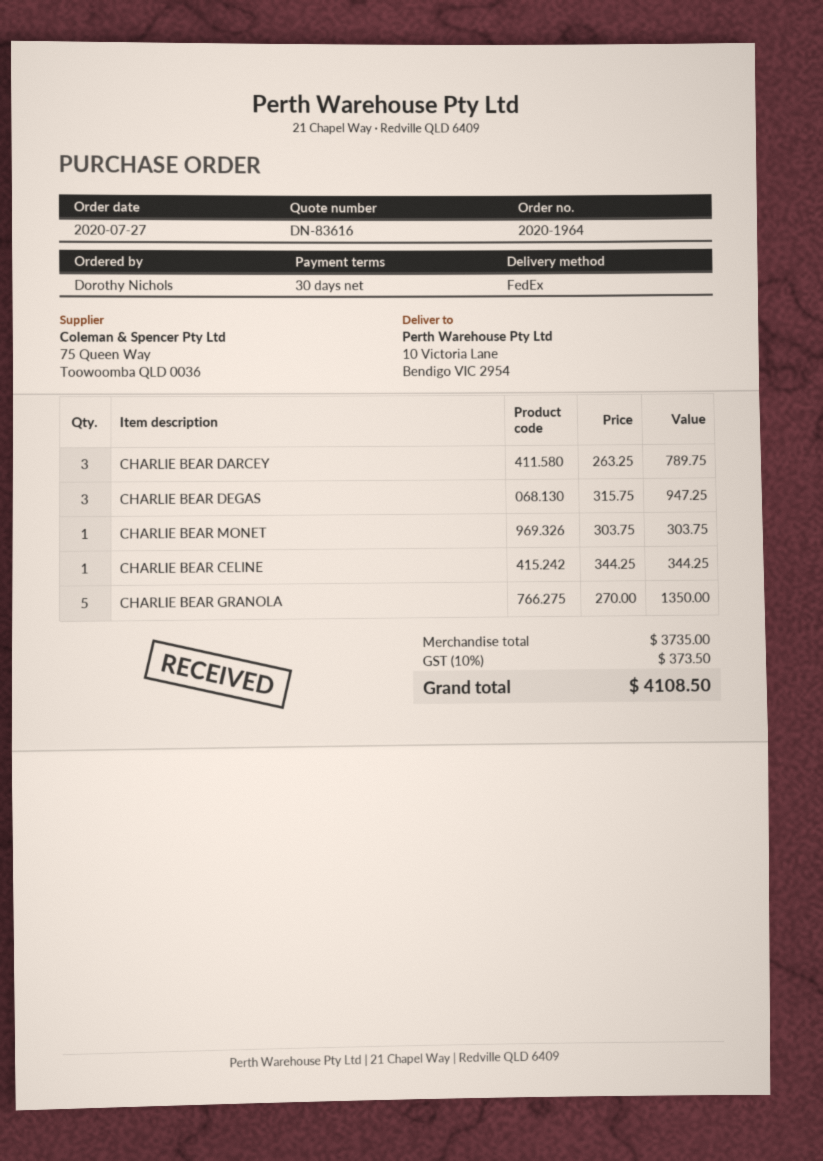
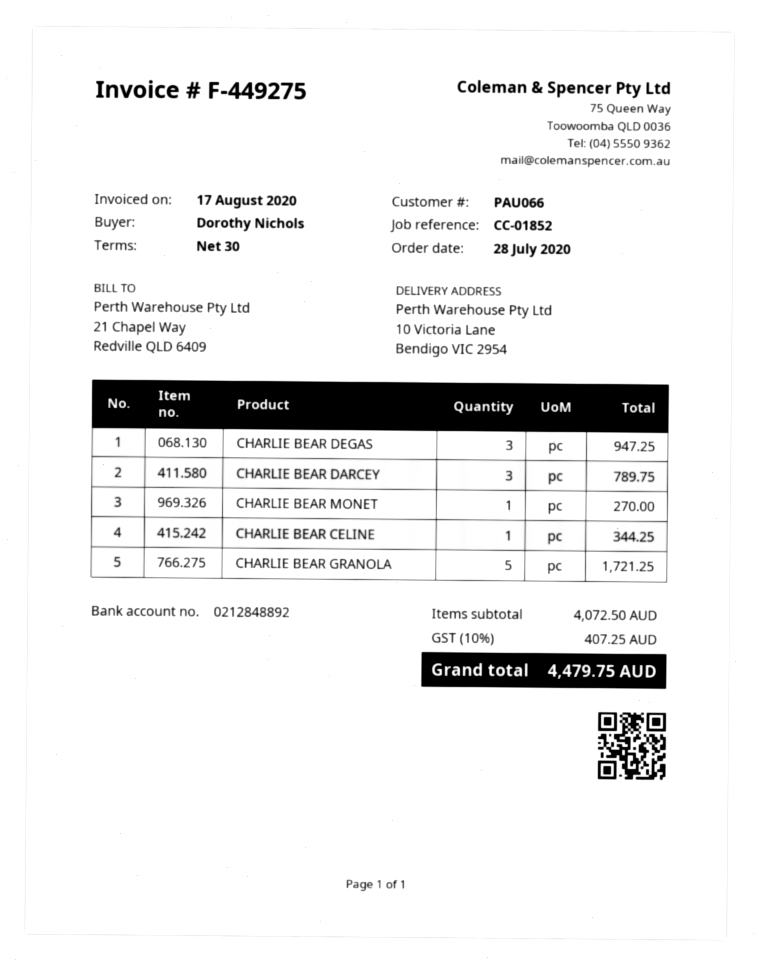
order date: 2020-07-27 -> 2020-07-28
CHARLIE BEAR MONET: 1 for 303.75 -> 1 for 270.00
CHARLIE BEAR GRANOLA: 5 for 1350.00 -> 5 for 1721.25
subtotal: 3735.00 -> 4072.50
tax: 10% = 373.50 -> 10% = 407.25
total: 4108.50 -> 4479.75

